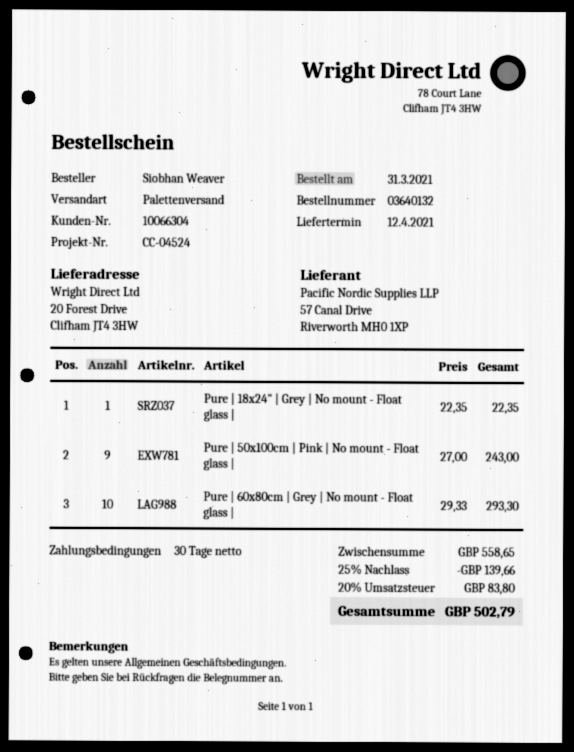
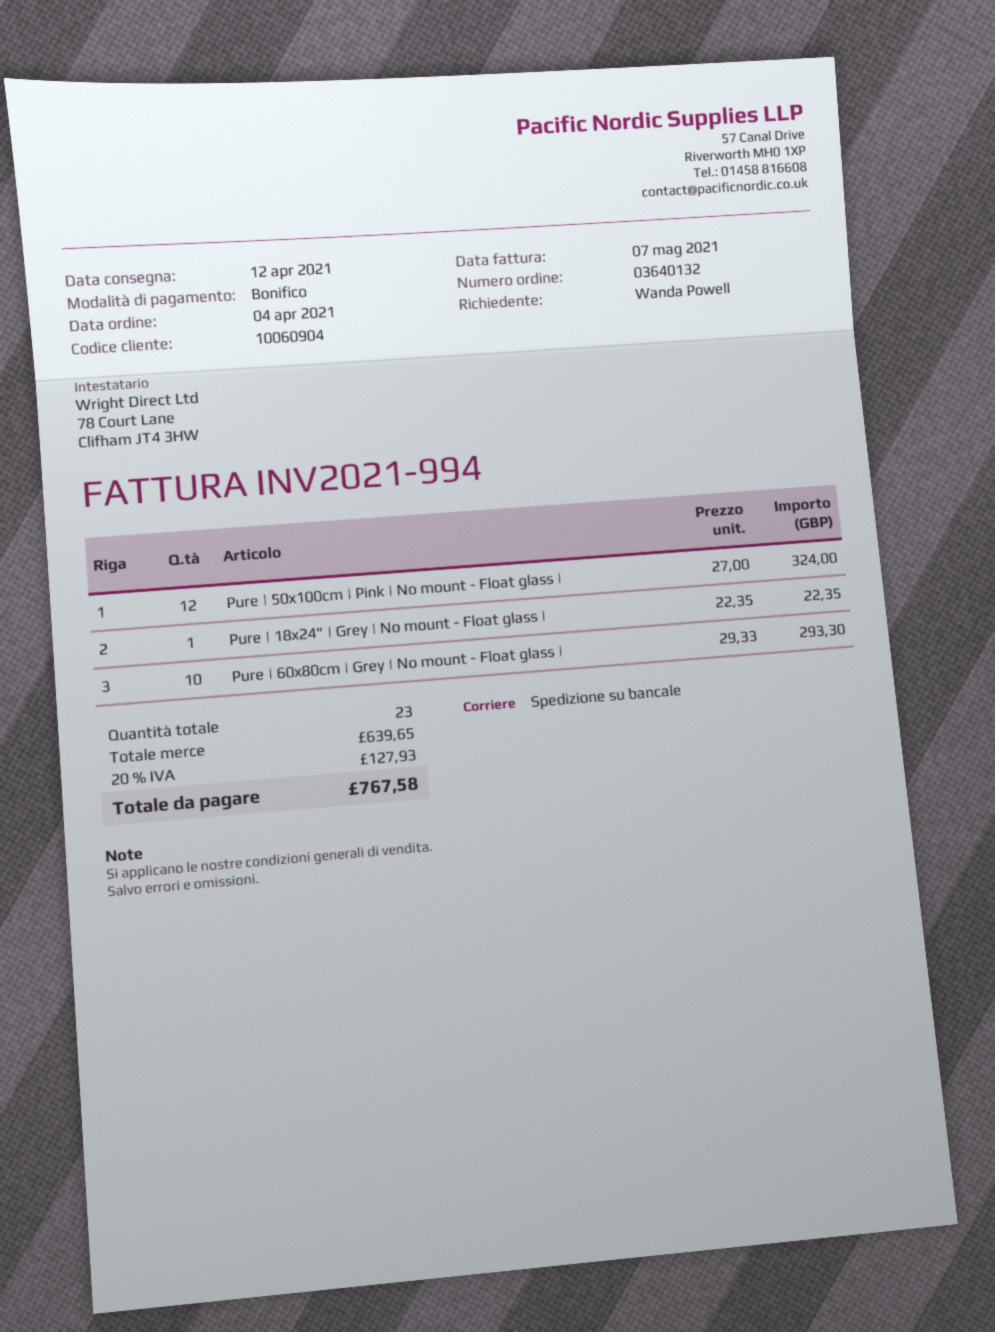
order date: 2021-03-31 -> 2021-04-04
customer number: 10066304 -> 10060904
ordered by: Siobhan Weaver -> Wanda Powell
Pure | 50x100cm | Pink | No mount - Float glass |: 9 x 27.00 = 243.00 -> 12 x 27.00 = 324.00
subtotal: 558.65 -> 639.65
discount: 25% = 139.66 -> none
tax: 20% = 83.80 -> 20% = 127.93
total: 502.79 -> 767.58

